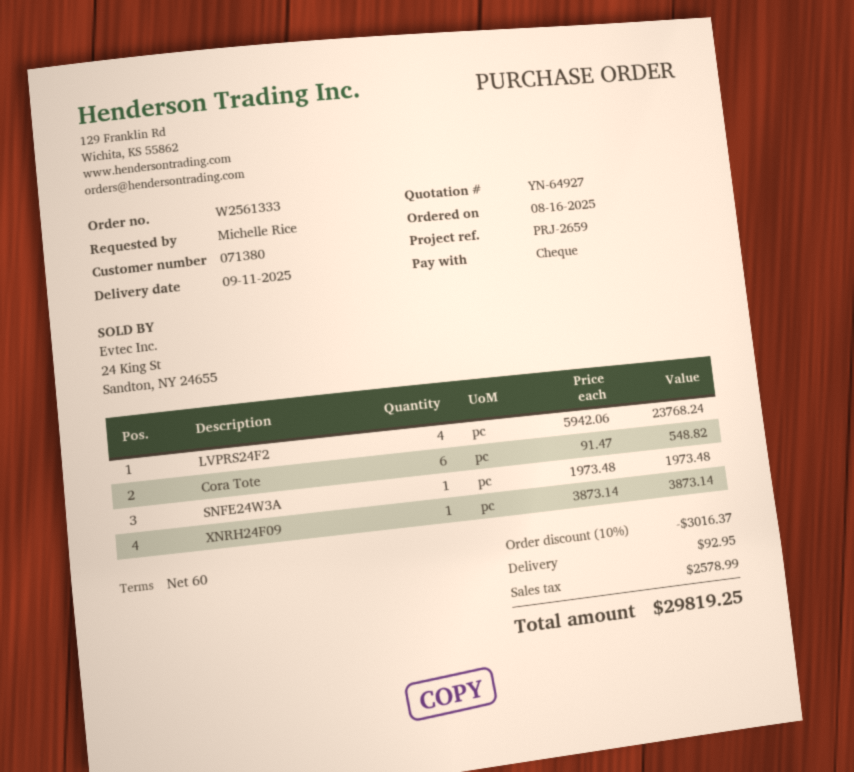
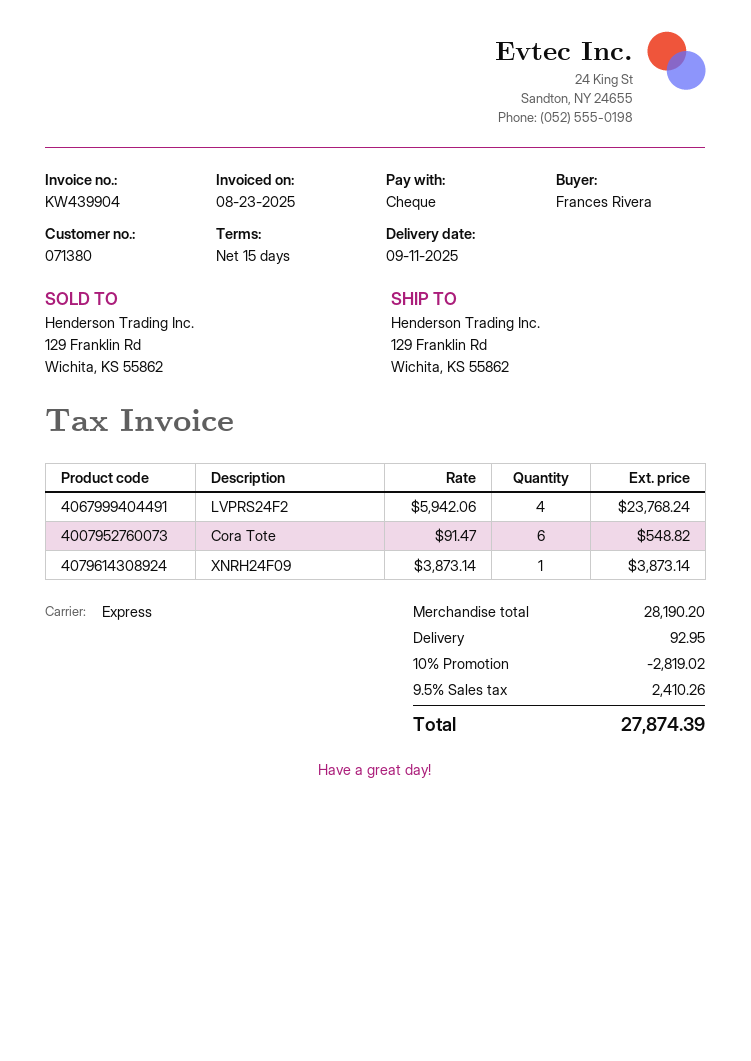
payment terms: 60 days -> 15 days
ordered by: Michelle Rice -> Frances Rivera
SNFE24W3A: 1 x 1973.48 = 1973.48 -> none
discount: 10% = 3016.37 -> 10% = 2819.02
tax: 2578.99 -> 2410.26
total: 29819.25 -> 27874.39

